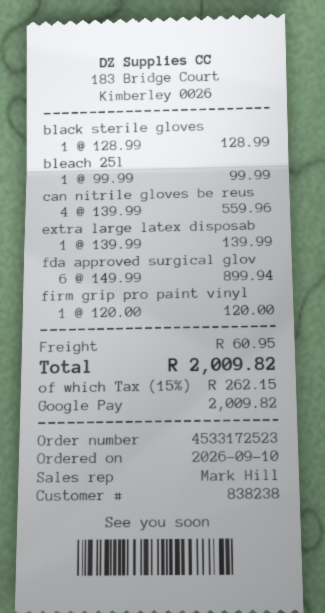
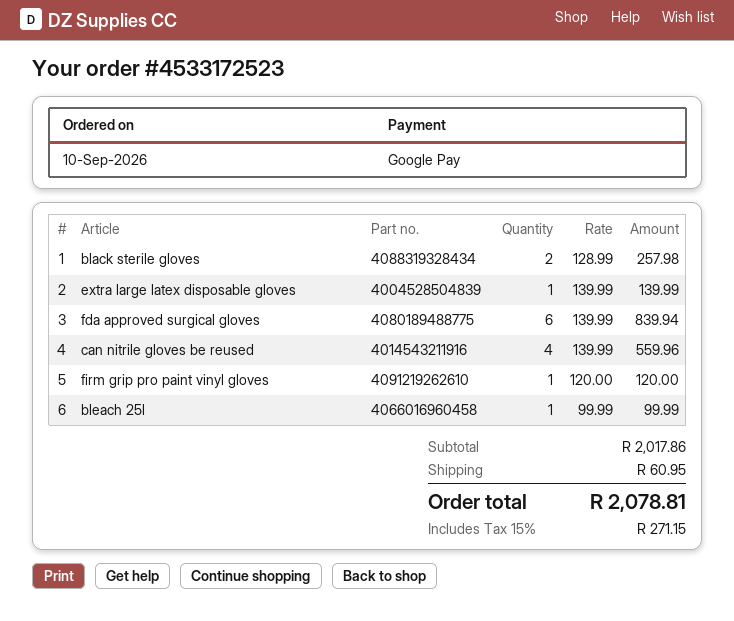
black sterile gloves: 1 x 128.99 = 128.99 -> 2 x 128.99 = 257.98
fda approved surgical glov: 6 x 149.99 = 899.94 -> 6 x 139.99 = 839.94
tax: 15% = 262.15 -> 15% = 271.15
total: 2009.82 -> 2078.81

